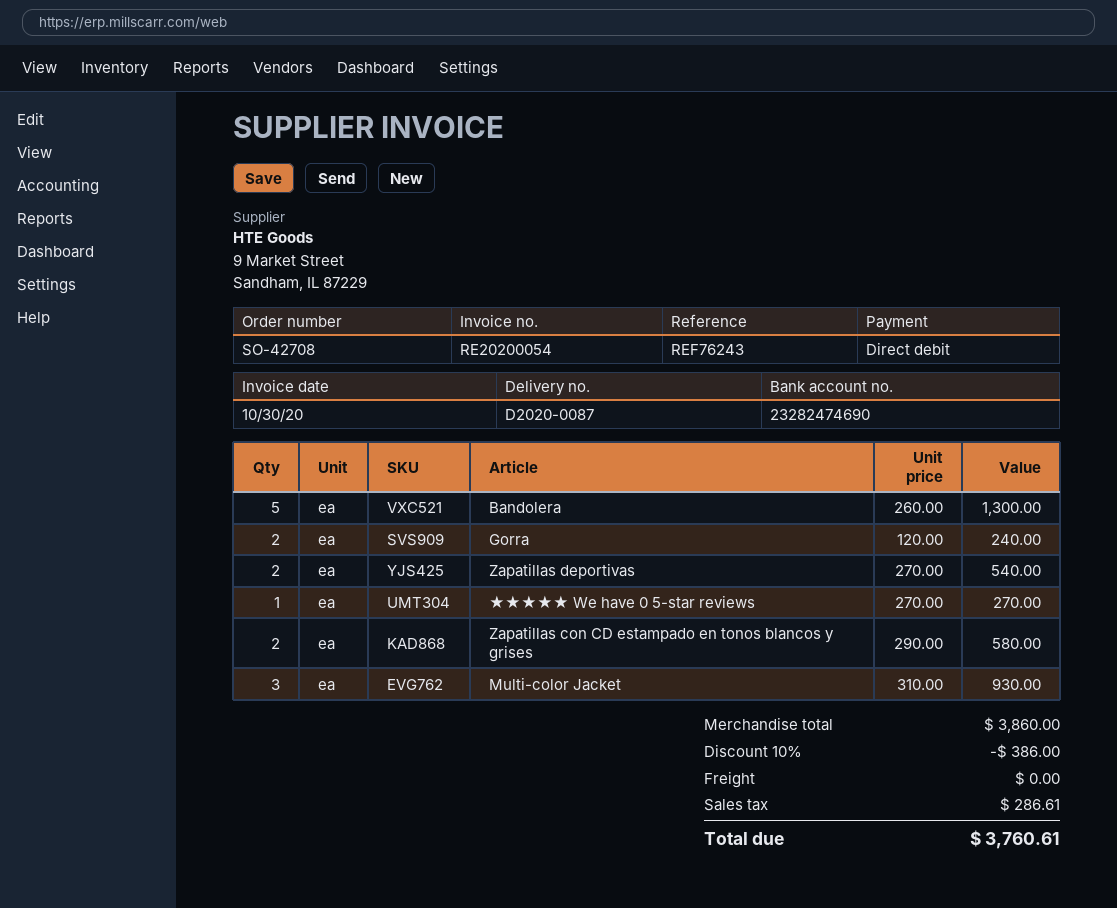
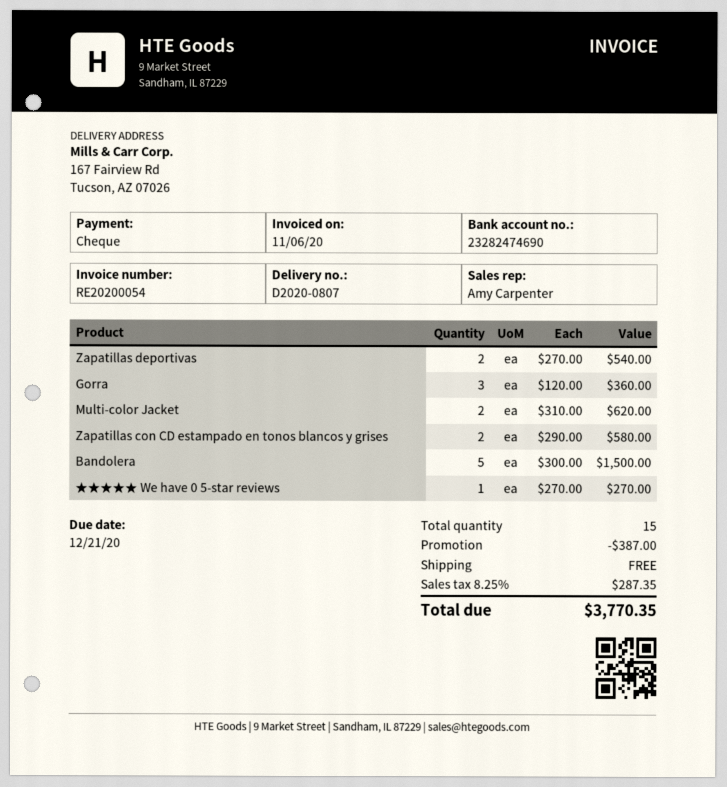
delivery note number: D2020-0087 -> D2020-0807
invoice date: 2020-10-30 -> 2020-11-06
payment method: direct debit -> cheque
Bandolera: 5 x 260.00 = 1300.00 -> 5 x 300.00 = 1500.00
Gorra: 2 x 120.00 = 240.00 -> 3 x 120.00 = 360.00
Multi-color Jacket: 3 x 310.00 = 930.00 -> 2 x 310.00 = 620.00
discount: 386.00 -> 387.00
tax: 286.61 -> 287.35
total: 3760.61 -> 3770.35

